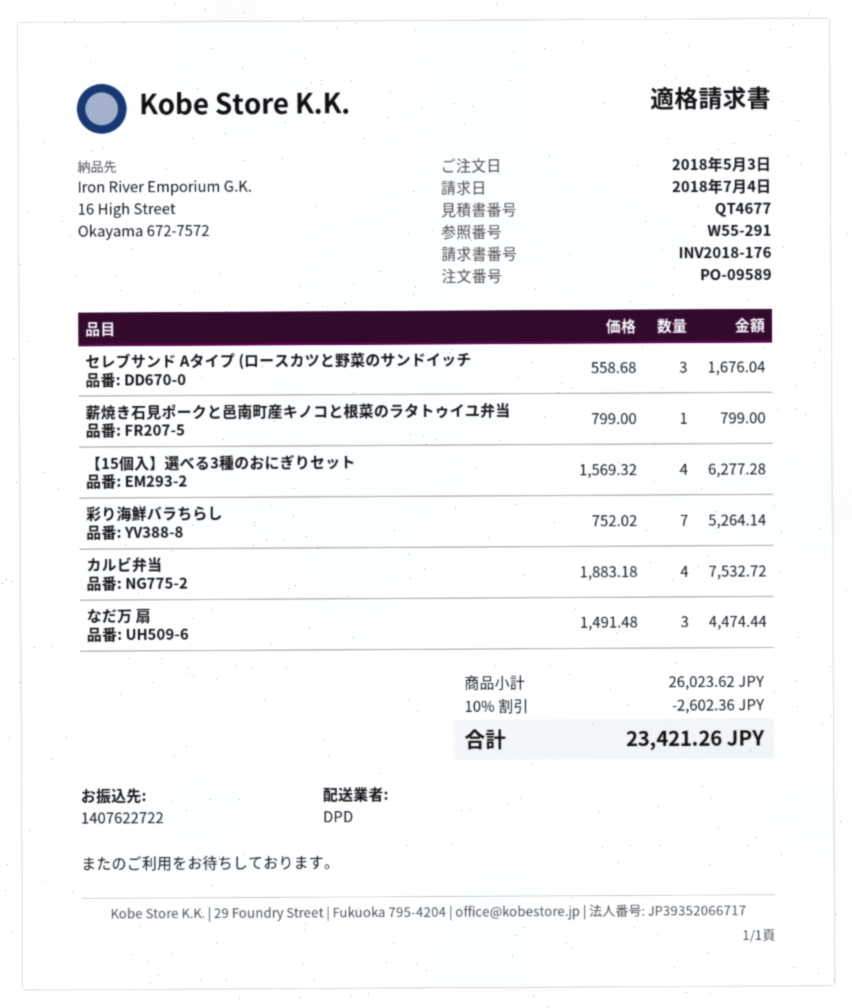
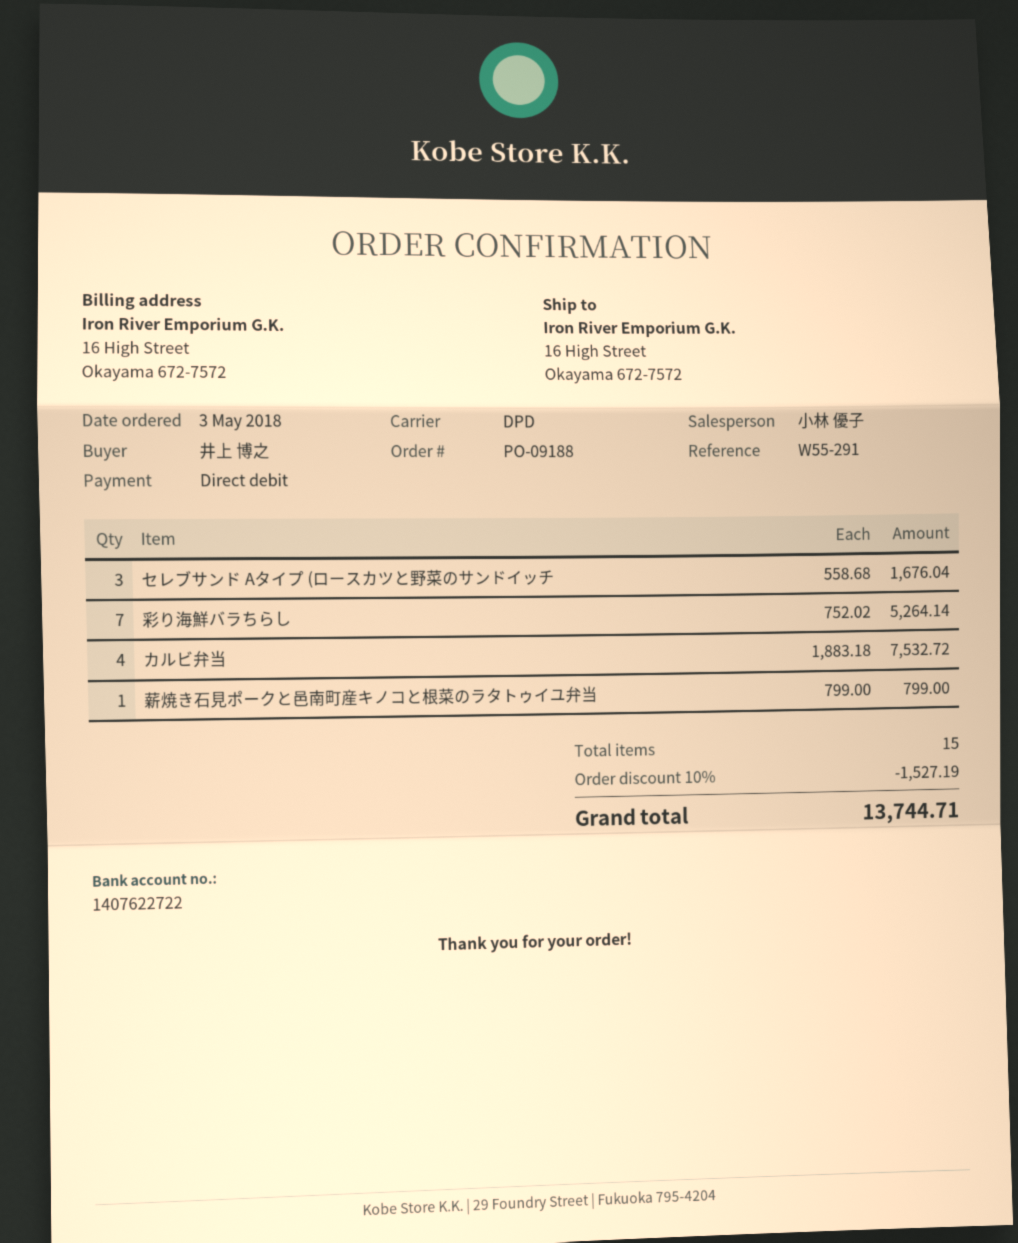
order number: PO-09589 -> PO-09188
【15個入】選べる3種のおにぎりセット: 4 x 1569.32 = 6277.28 -> none
なだ万 扇: 3 x 1491.48 = 4474.44 -> none
discount: 10% = 2602.36 -> 10% = 1527.19
total: 23421.26 -> 13744.71

